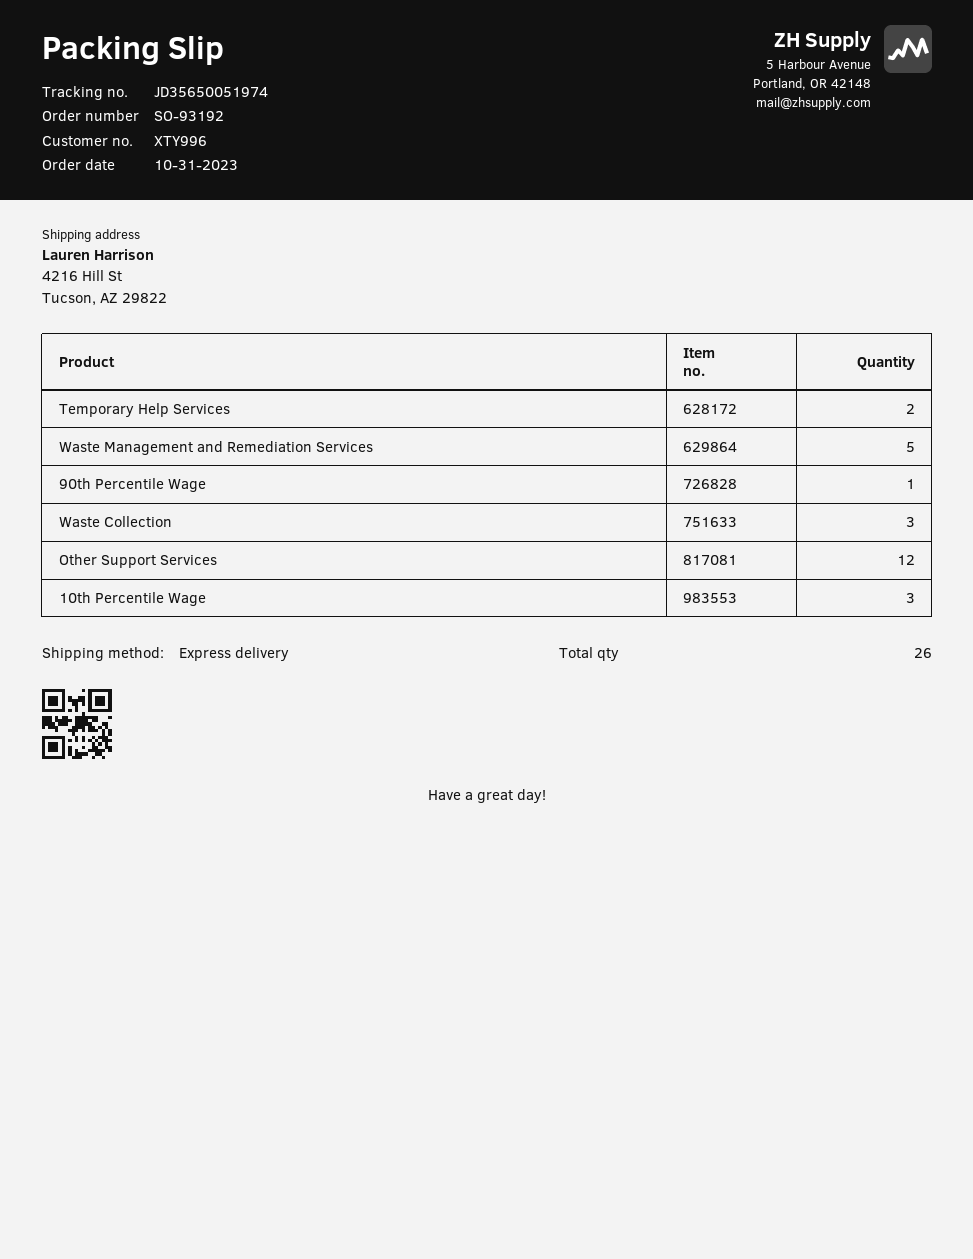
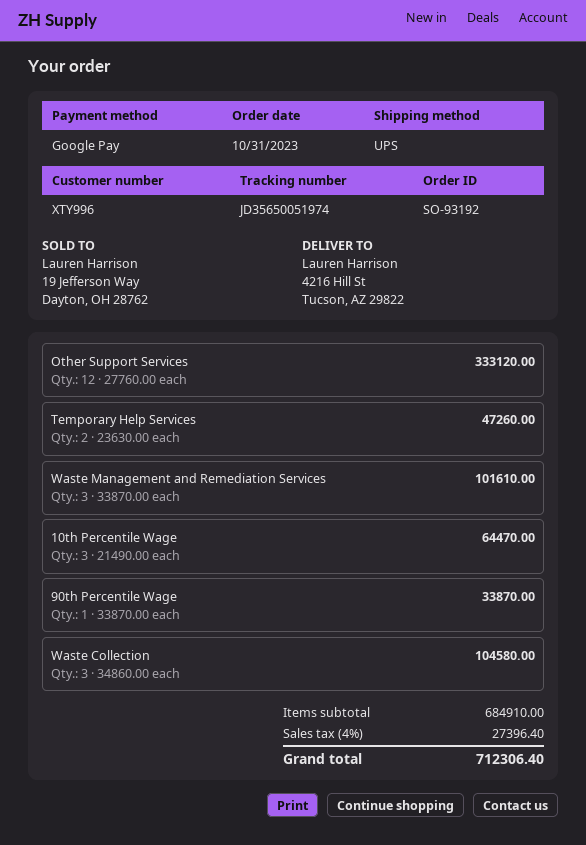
shipping method: express -> UPS
Waste Management and Remediation Services: 5 -> 3

